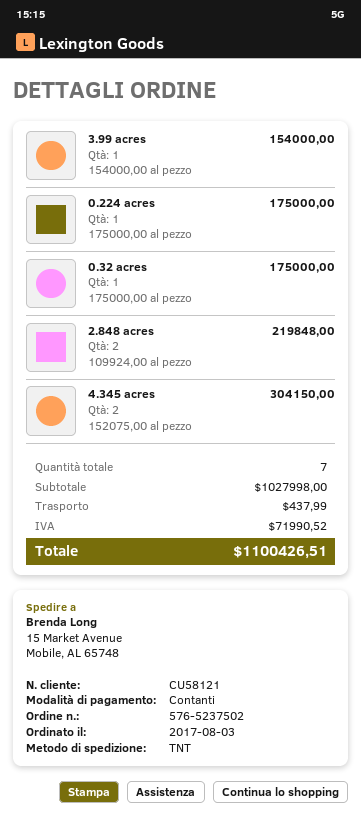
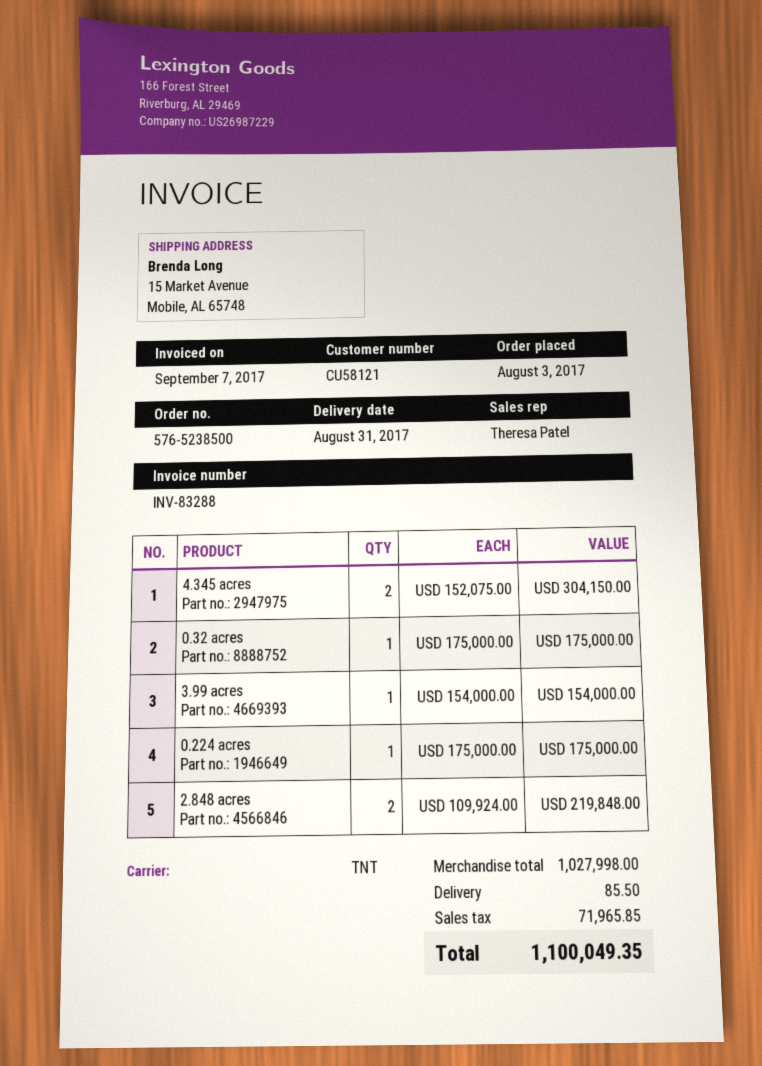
order number: 576-5237502 -> 576-5238500
shipping: 437.99 -> 85.50
tax: 71990.52 -> 71965.85
total: 1100426.51 -> 1100049.35

